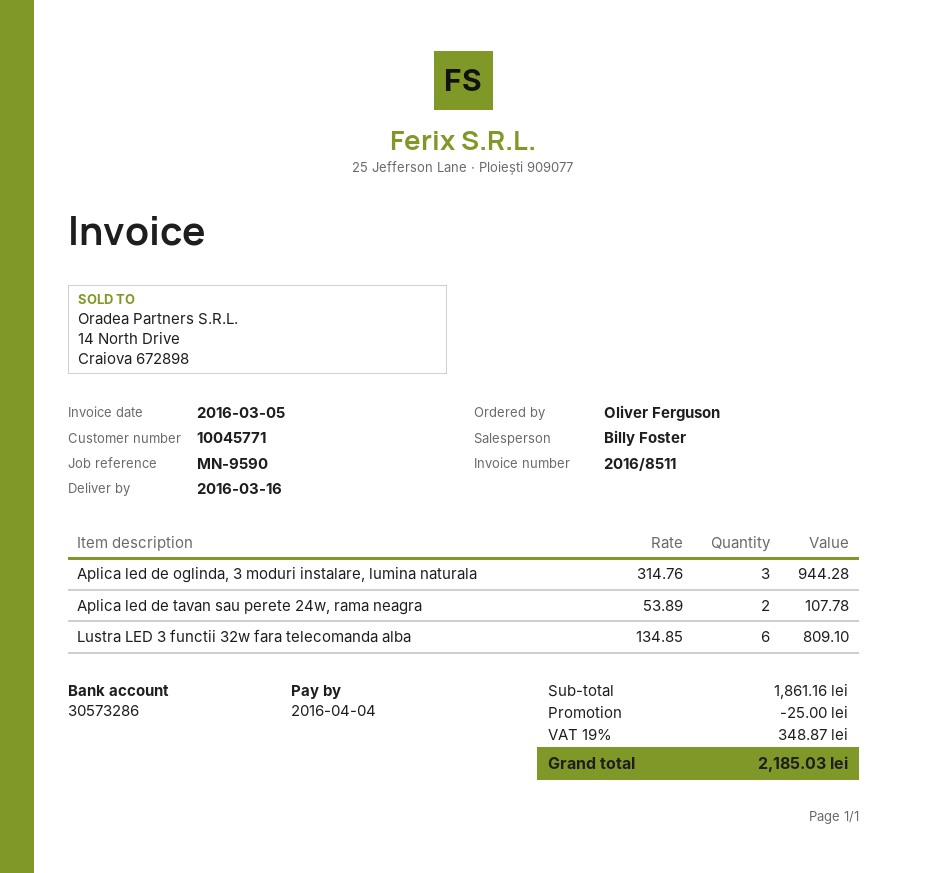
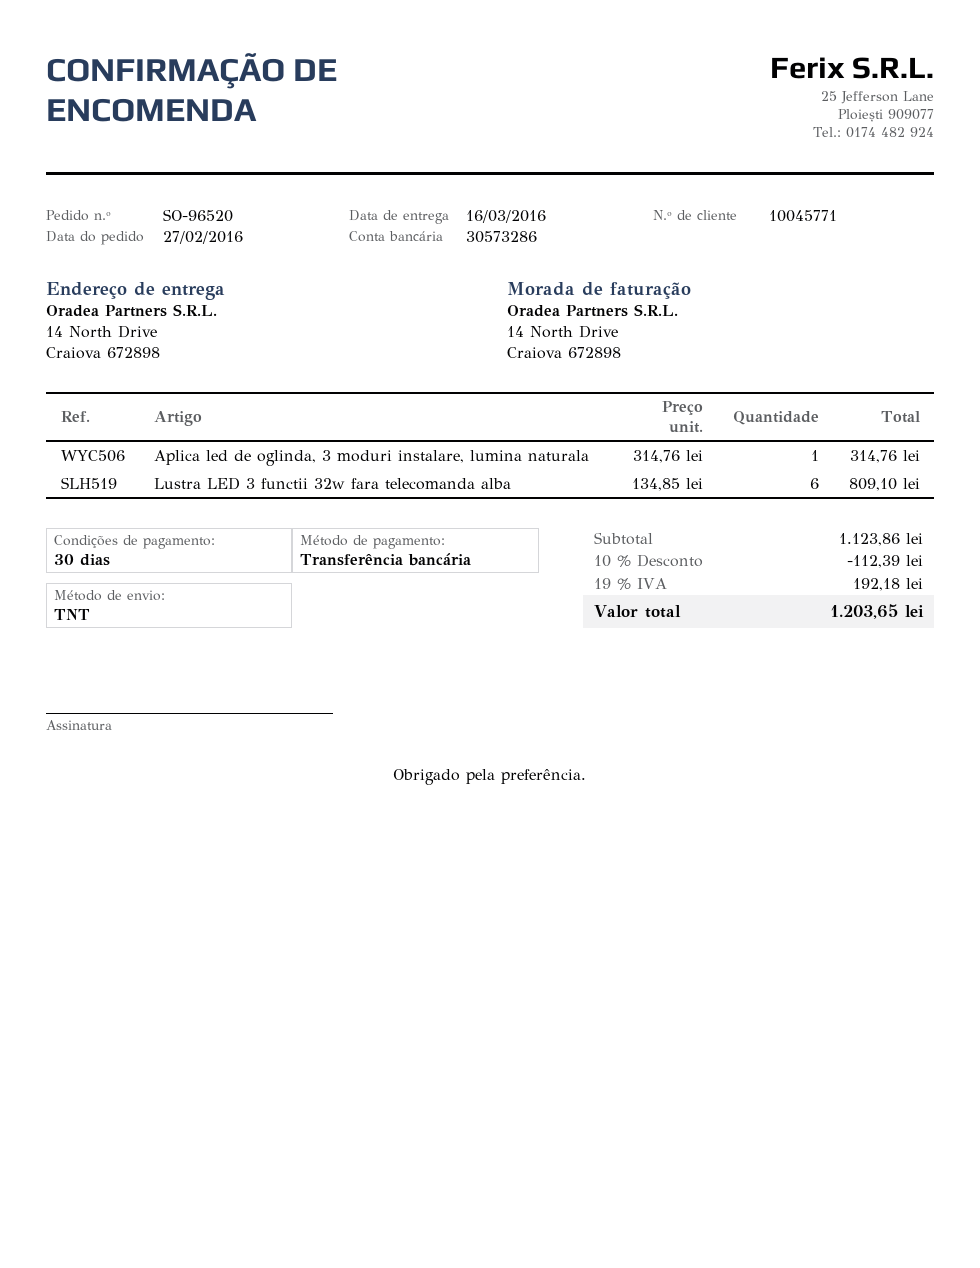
Aplica led de oglinda, 3 moduri instalare, lumina naturala: 3 x 314.76 = 944.28 -> 1 x 314.76 = 314.76
Aplica led de tavan sau perete 24w, rama neagra: 2 x 53.89 = 107.78 -> none
subtotal: 1861.16 -> 1123.86
discount: 25.00 -> 112.39
tax: 19% = 348.87 -> 19% = 192.18
total: 2185.03 -> 1203.65

